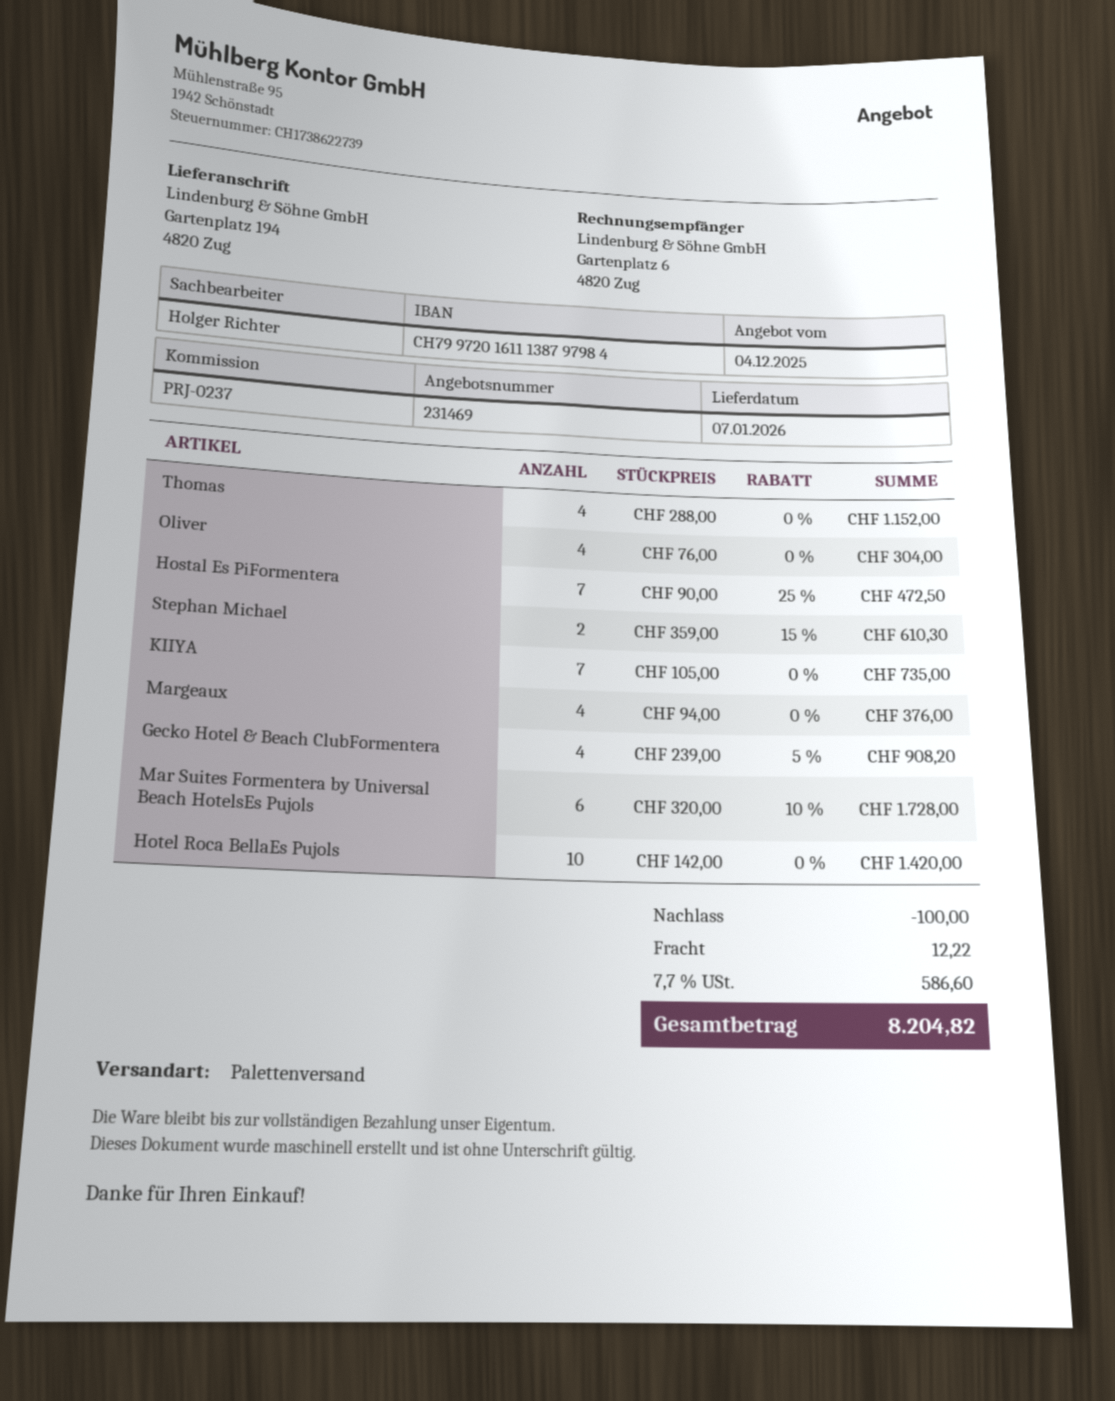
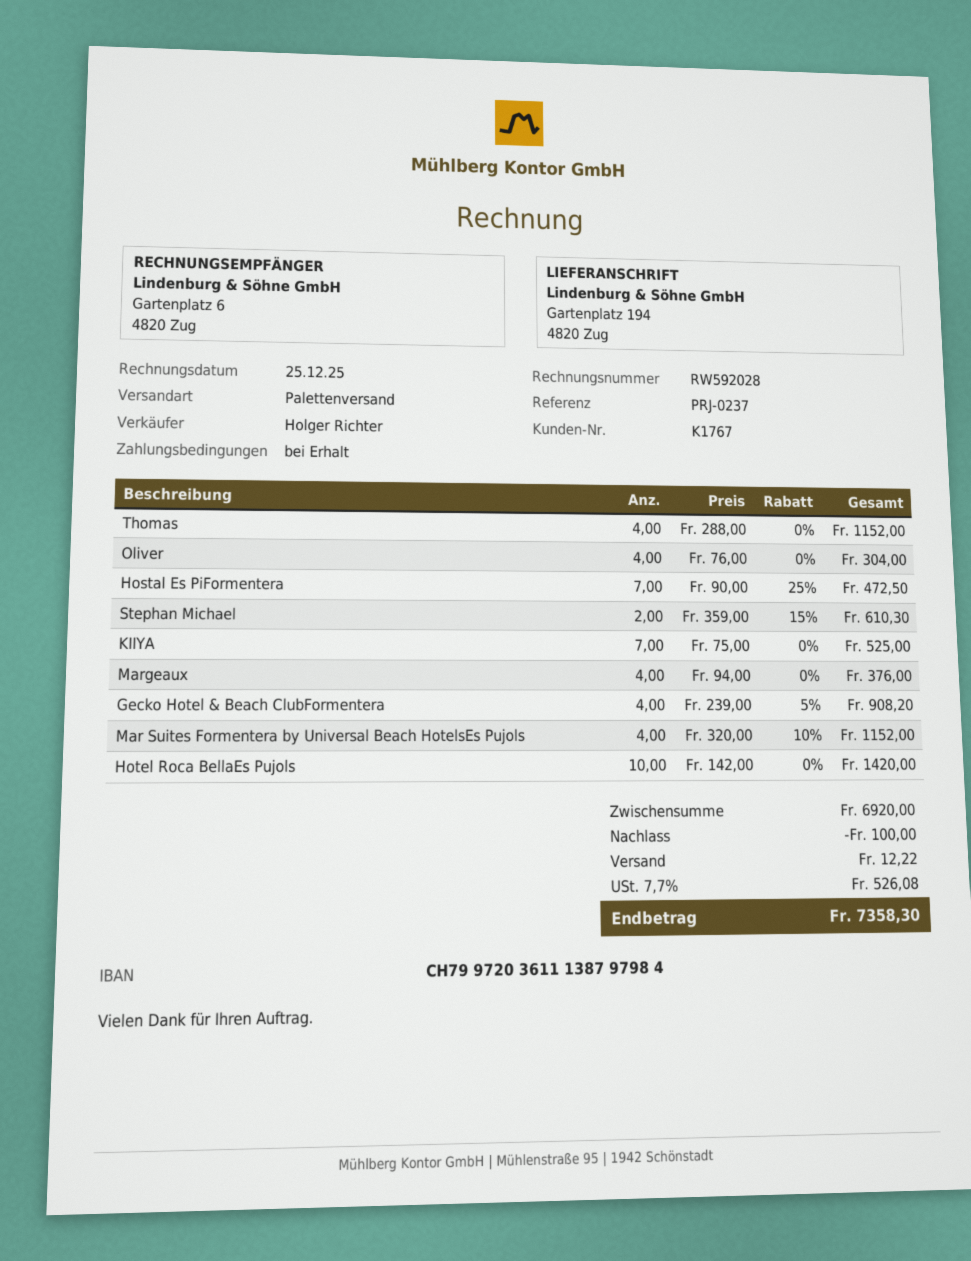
bank account: CH7997201611138797984 -> CH7997203611138797984
KIIYA: 7 x 105.00 = 735.00 -> 7 x 75.00 = 525.00
Mar Suites Formentera by Universal Beach HotelsEs Pujols: 6 x 320.00 - 10% = 1728.00 -> 4 x 320.00 - 10% = 1152.00
tax: 7.7% = 586.60 -> 7.7% = 526.08
total: 8204.82 -> 7358.30

